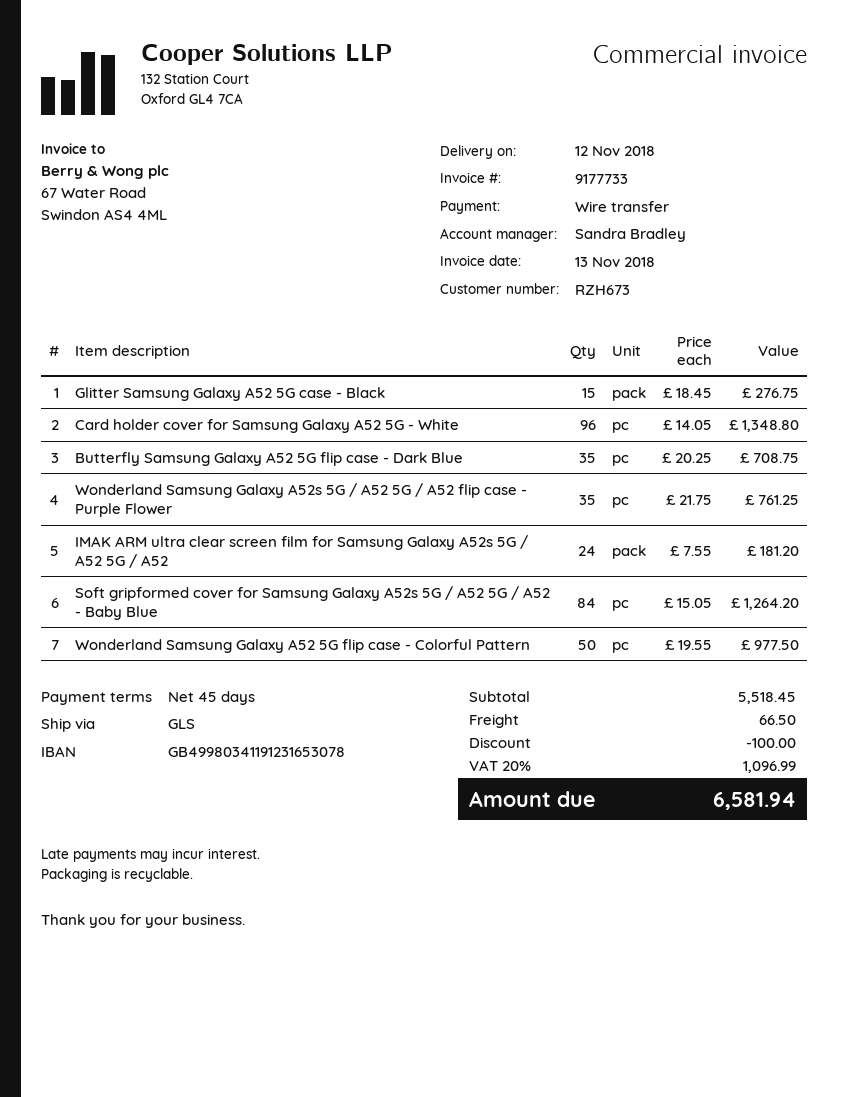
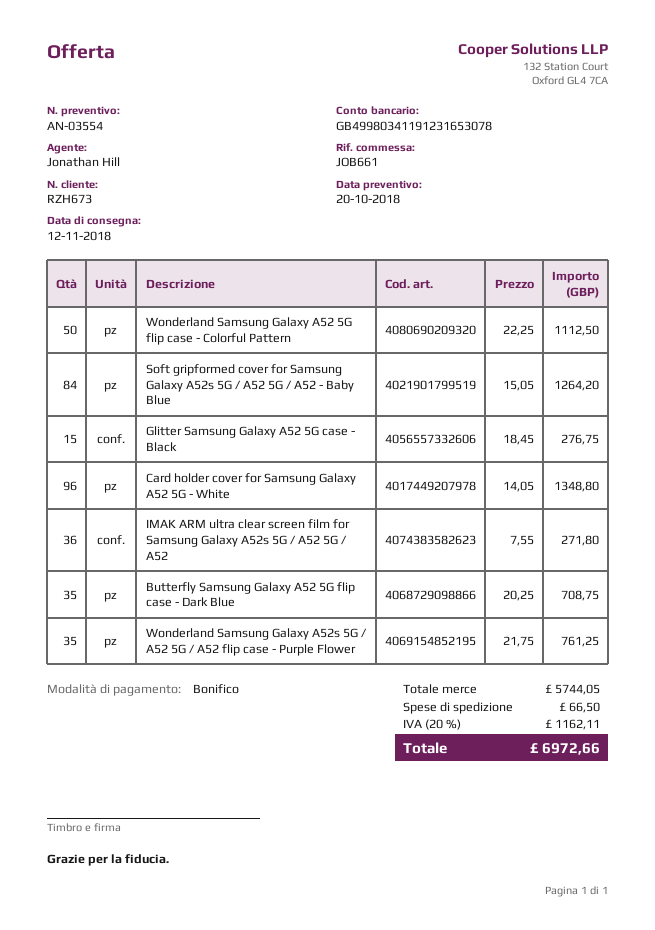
sales rep: Sandra Bradley -> Jonathan Hill
IMAK ARM ultra clear screen film for Samsung Galaxy A52s 5G / A52 5G / A52: 24 x 7.55 = 181.20 -> 36 x 7.55 = 271.80
Wonderland Samsung Galaxy A52 5G flip case - Colorful Pattern: 50 x 19.55 = 977.50 -> 50 x 22.25 = 1112.50
subtotal: 5518.45 -> 5744.05
discount: 100.00 -> none
tax: 20% = 1096.99 -> 20% = 1162.11
total: 6581.94 -> 6972.66

